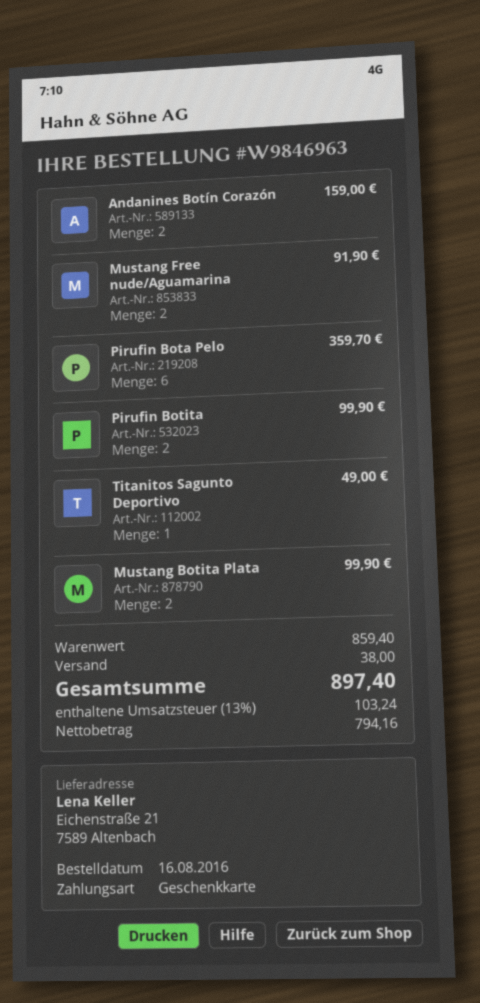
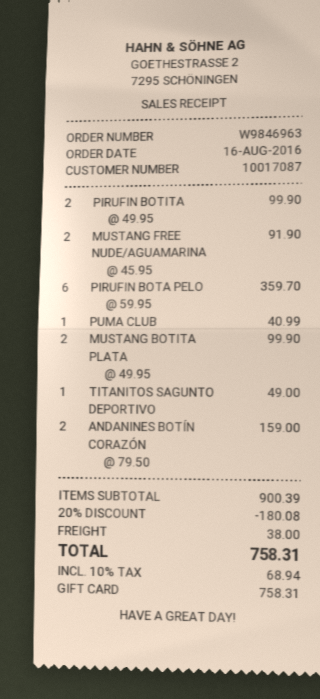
PUMA CLUB: none -> 1 for 40.99
subtotal: 859.40 -> 900.39
discount: none -> 20% = 180.08
tax: 13% = 103.24 -> 10% = 68.94
total: 897.40 -> 758.31

